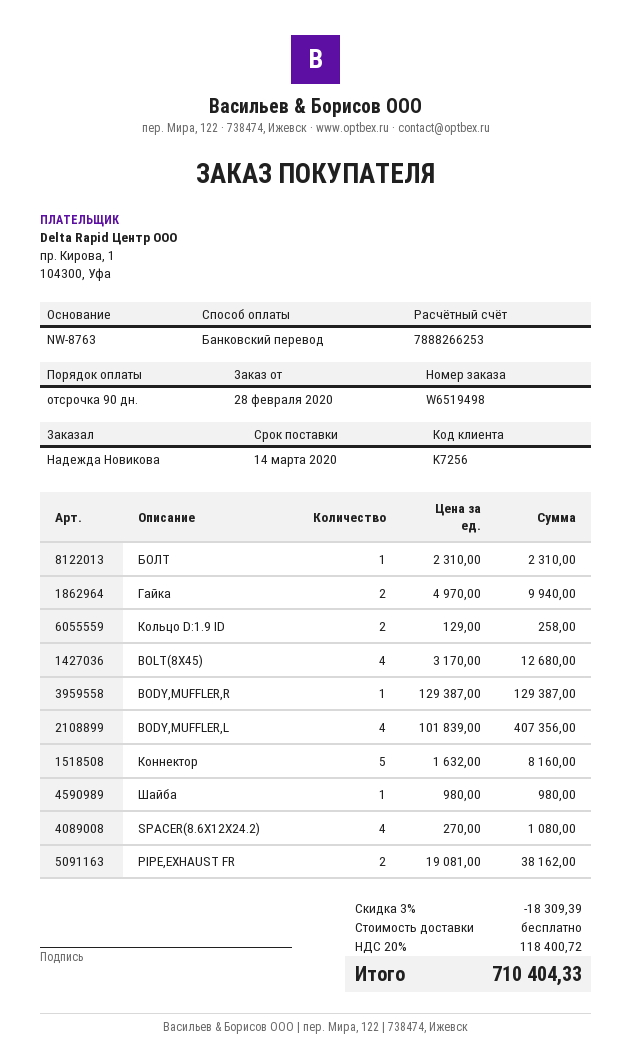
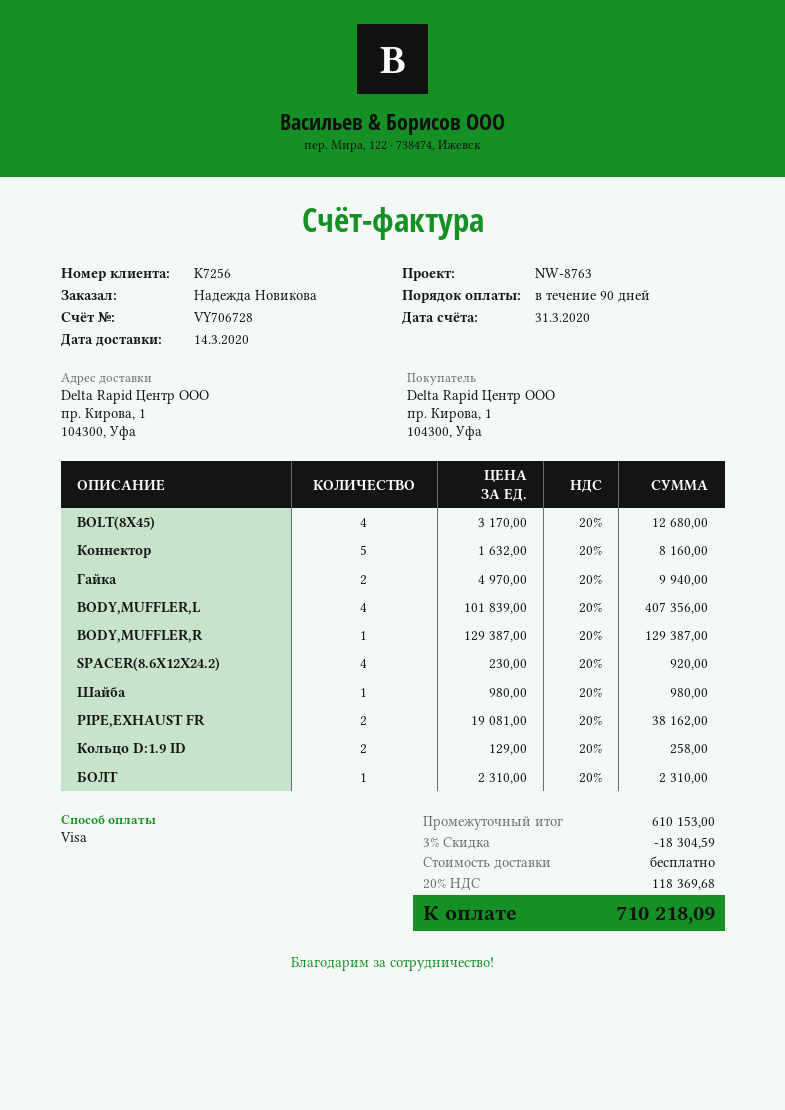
payment method: bank transfer -> Visa
SPACER(8.6X12X24.2): 4 x 270.00 = 1080.00 -> 4 x 230.00 = 920.00
discount: 3% = 18309.39 -> 3% = 18304.59
tax: 20% = 118400.72 -> 20% = 118369.68
total: 710404.33 -> 710218.09

